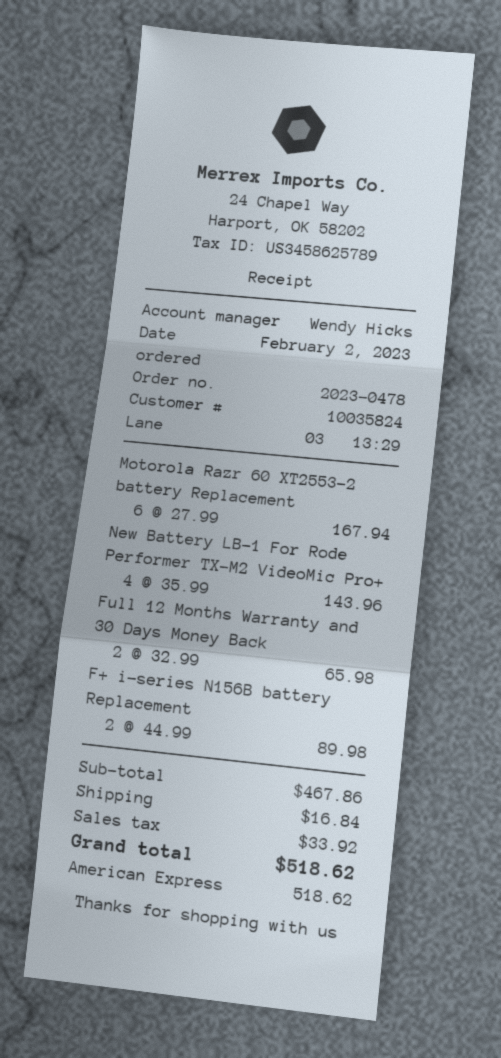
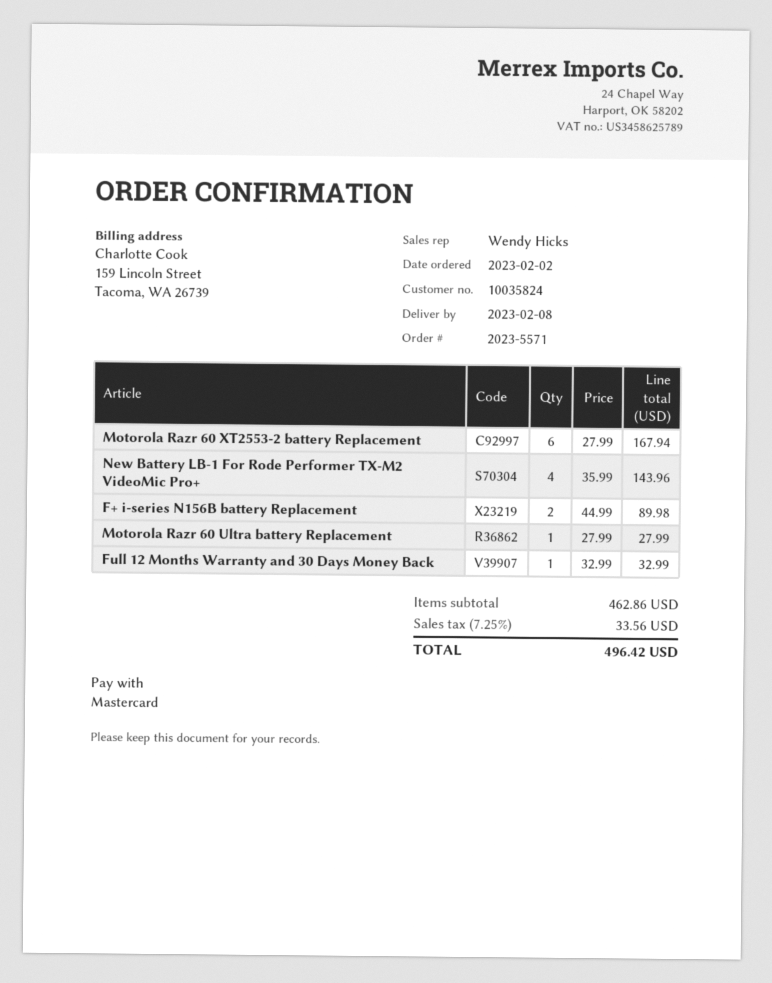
order number: 2023-0478 -> 2023-5571
payment method: American Express -> Mastercard
Full 12 Months Warranty and 30 Days Money Back: 2 x 32.99 = 65.98 -> 1 x 32.99 = 32.99
Motorola Razr 60 Ultra battery Replacement: none -> 1 x 27.99 = 27.99
subtotal: 467.86 -> 462.86
shipping: 16.84 -> none
tax: 33.92 -> 33.56
total: 518.62 -> 496.42

